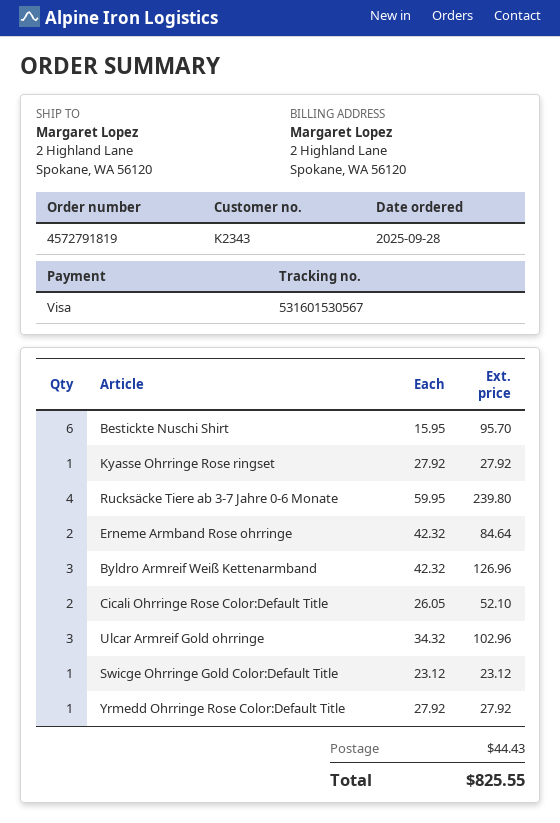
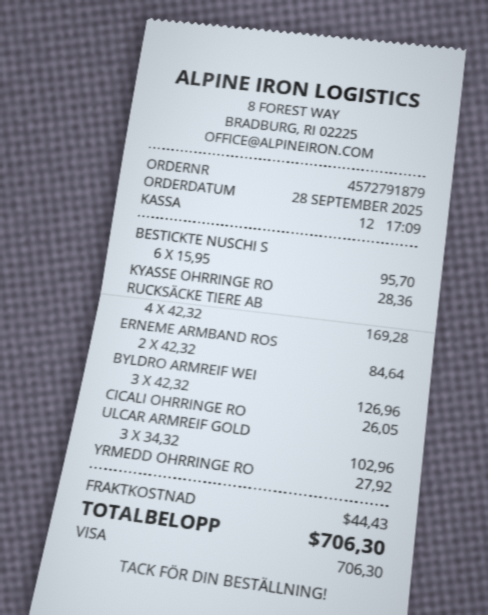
order number: 4572791819 -> 4572791879
Kyasse Ohrringe Rose ringset: 1 x 27.92 = 27.92 -> 1 x 28.36 = 28.36
Rucksäcke Tiere ab 3-7 Jahre 0-6 Monate: 4 x 59.95 = 239.80 -> 4 x 42.32 = 169.28
Cicali Ohrringe Rose Color:Default Title: 2 x 26.05 = 52.10 -> 1 x 26.05 = 26.05
Swicge Ohrringe Gold Color:Default Title: 1 x 23.12 = 23.12 -> none
total: 825.55 -> 706.30

